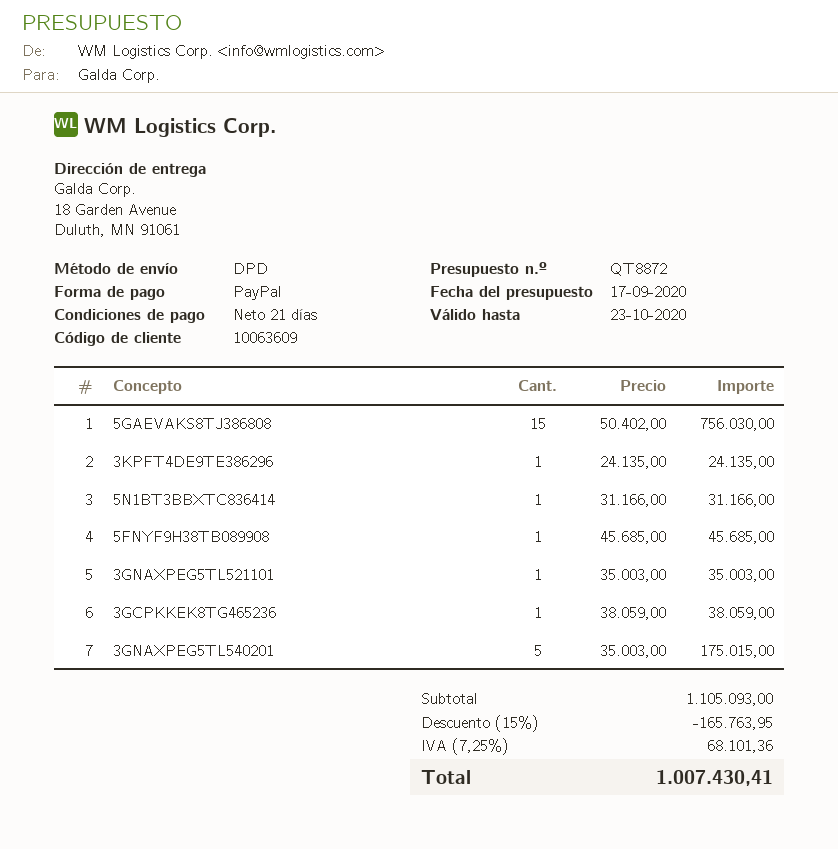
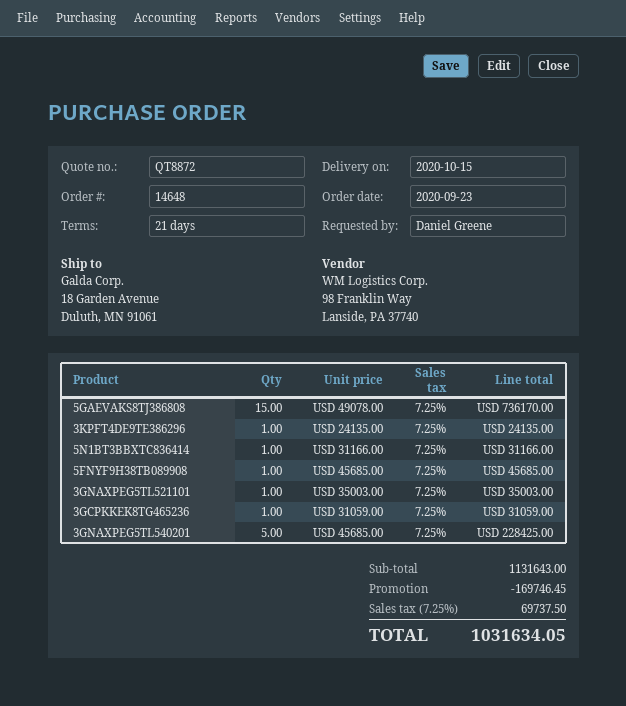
5GAEVAKS8TJ386808: 15 x 50402.00 = 756030.00 -> 15 x 49078.00 = 736170.00
3GCPKKEK8TG465236: 1 x 38059.00 = 38059.00 -> 1 x 31059.00 = 31059.00
3GNAXPEG5TL540201: 5 x 35003.00 = 175015.00 -> 5 x 45685.00 = 228425.00
subtotal: 1105093.00 -> 1131643.00
discount: 165763.95 -> 169746.45
tax: 7.25% = 68101.36 -> 7.25% = 69737.50
total: 1007430.41 -> 1031634.05

